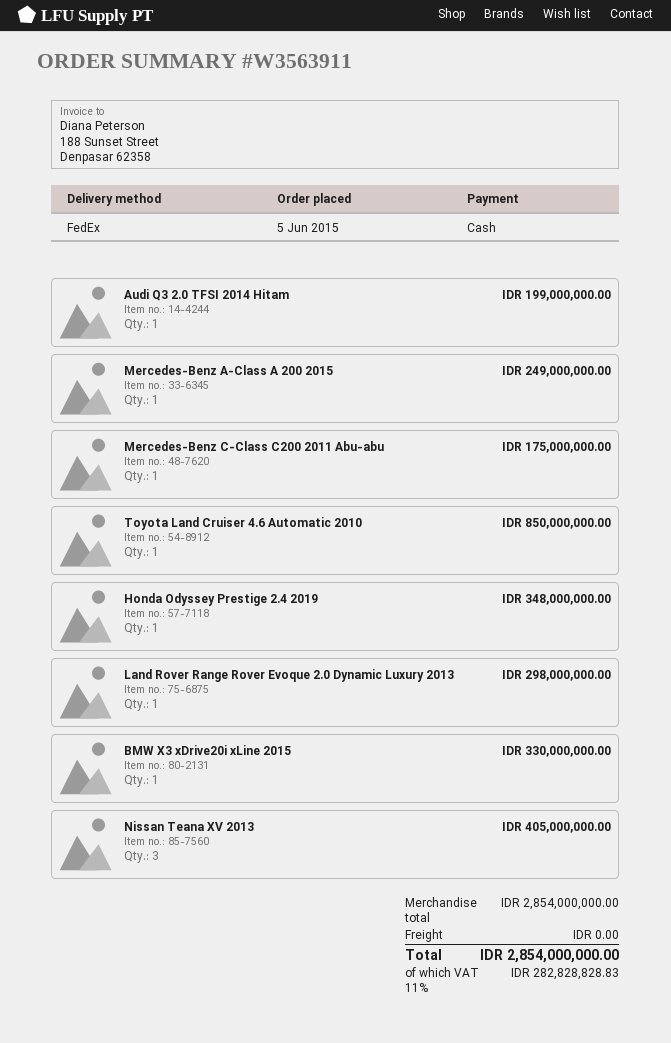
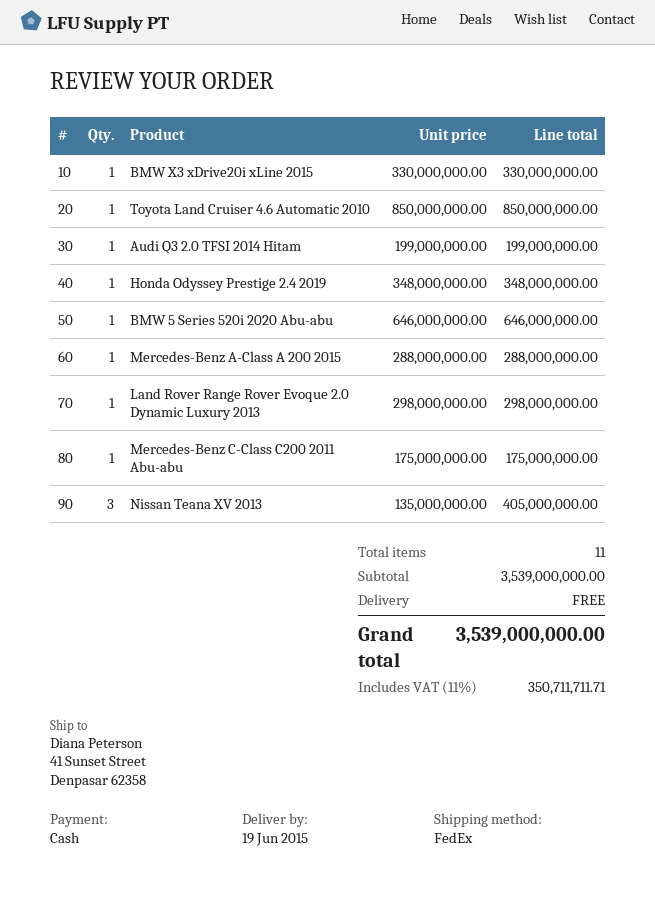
Mercedes-Benz A-Class A 200 2015: 1 for 249000000.00 -> 1 for 288000000.00
BMW 5 Series 520i 2020 Abu-abu: none -> 1 for 646000000.00
subtotal: 2854000000.00 -> 3539000000.00
tax: 11% = 282828828.83 -> 11% = 350711711.71
total: 2854000000.00 -> 3539000000.00

